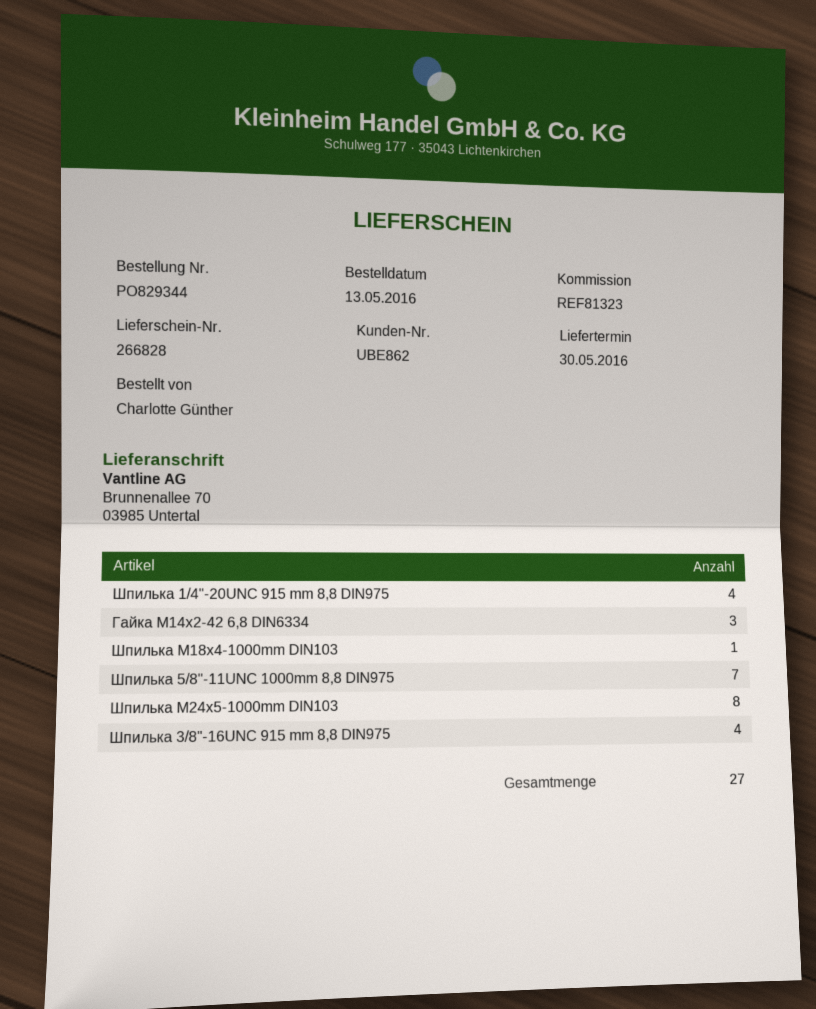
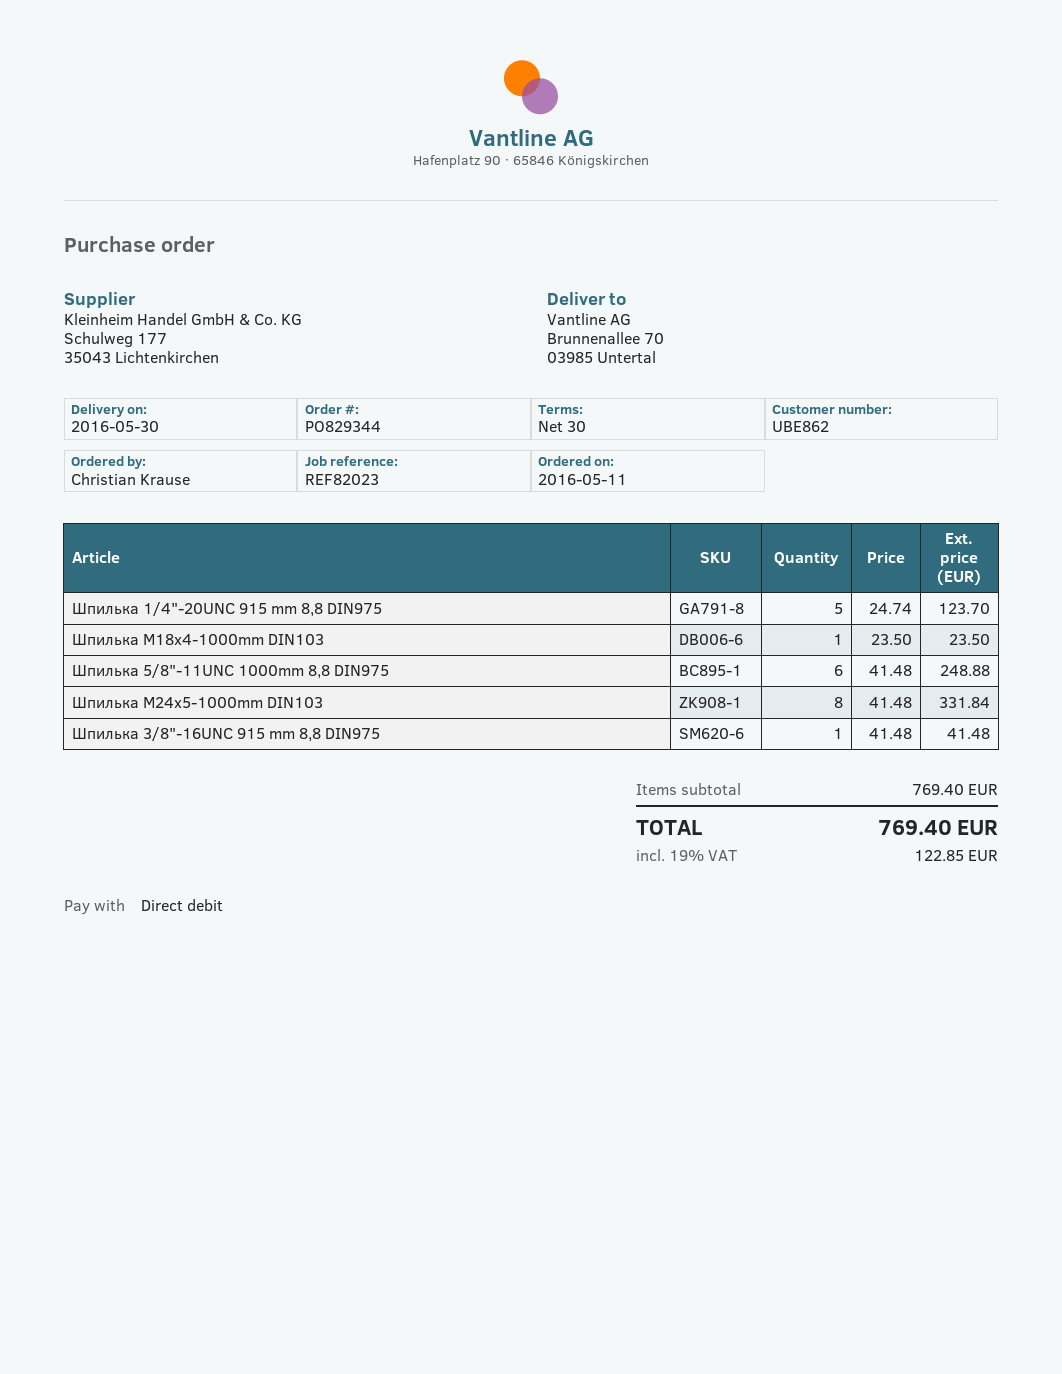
order date: 2016-05-13 -> 2016-05-11
reference: REF81323 -> REF82023
ordered by: Charlotte Günther -> Christian Krause
Шпилька 1/4"-20UNC 915 mm 8,8 DIN975: 4 -> 5
Гайка M14x2-42 6,8 DIN6334: 3 -> none
Шпилька 5/8"-11UNC 1000mm 8,8 DIN975: 7 -> 6
Шпилька 3/8"-16UNC 915 mm 8,8 DIN975: 4 -> 1

